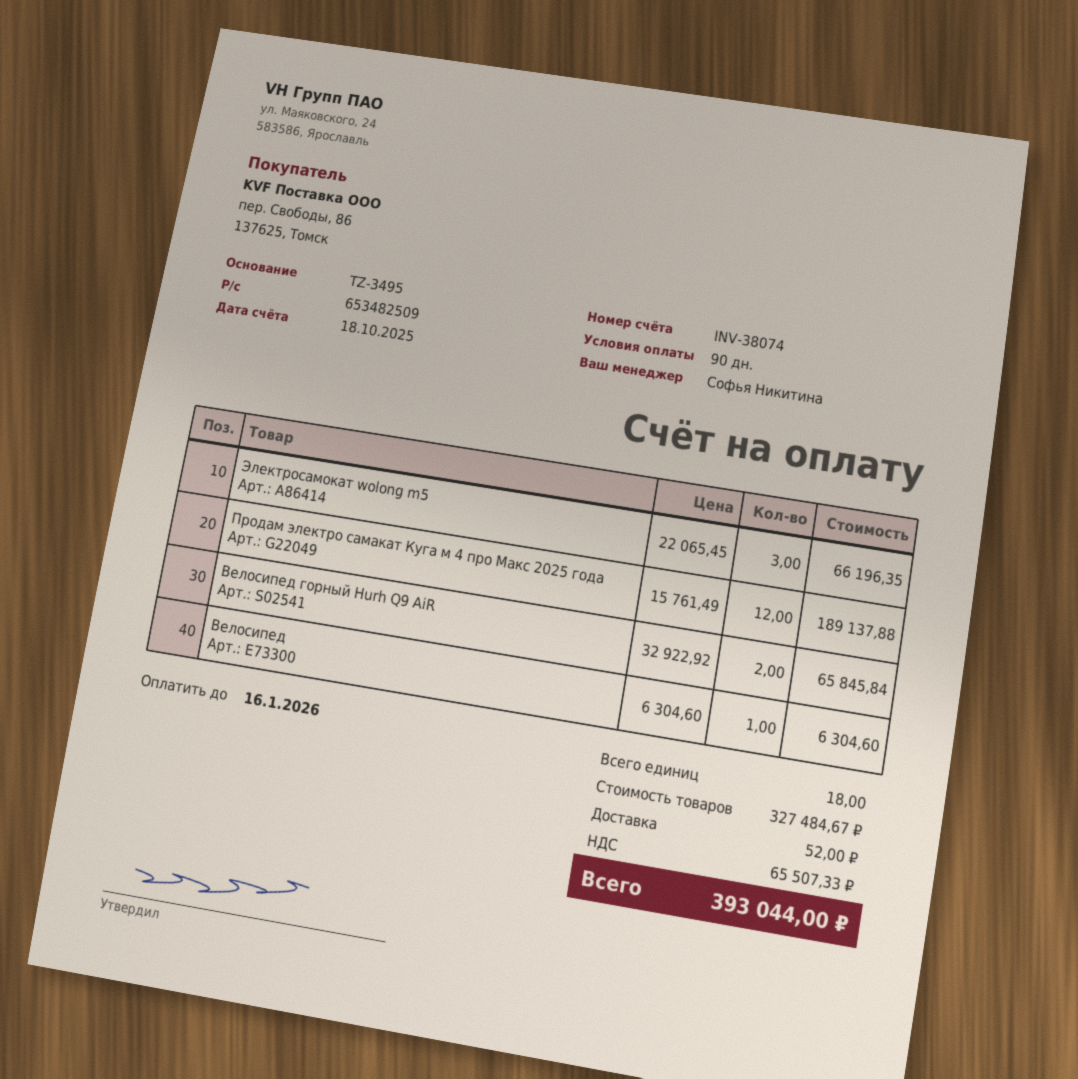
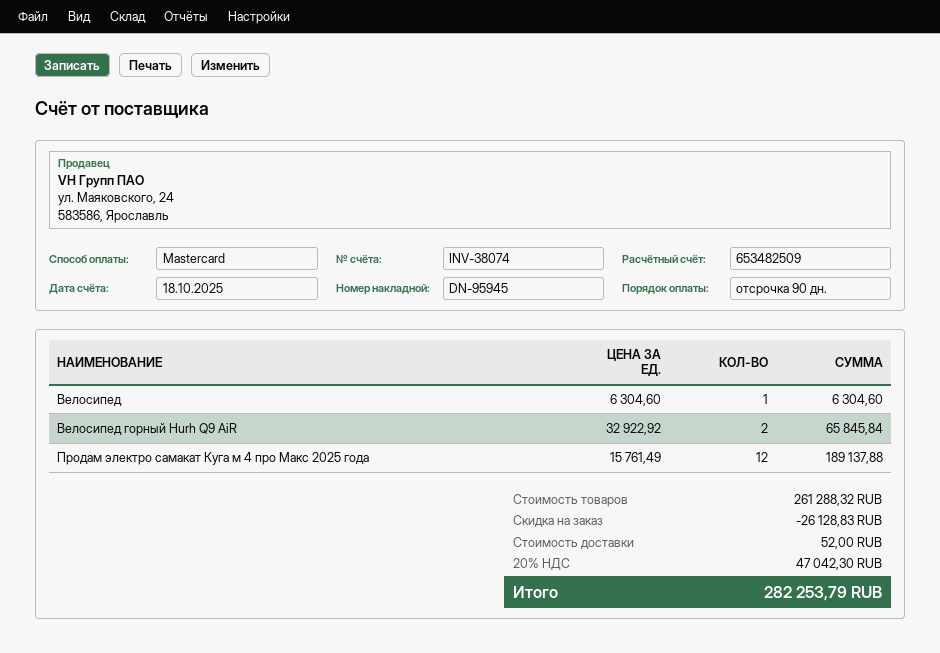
Электросамокат wolong m5: 3 x 22065.45 = 66196.35 -> none
subtotal: 327484.67 -> 261288.32
discount: none -> 26128.83
tax: 65507.33 -> 47042.30
total: 393044.00 -> 282253.79

